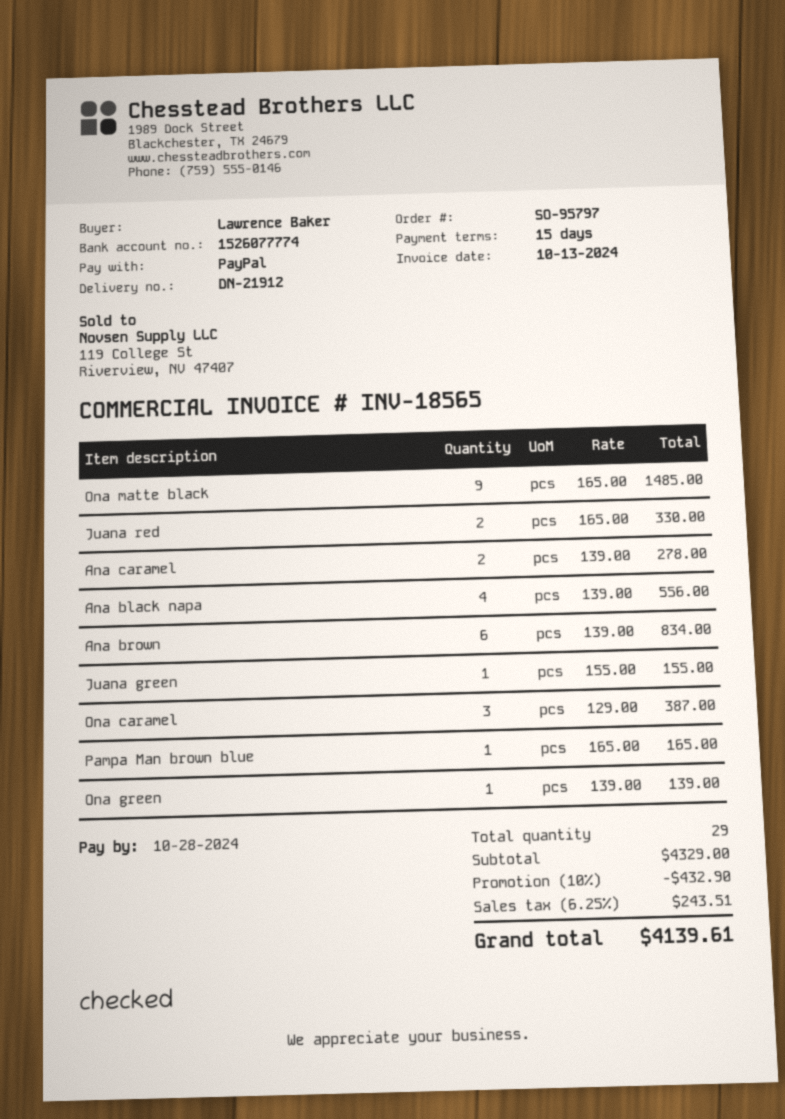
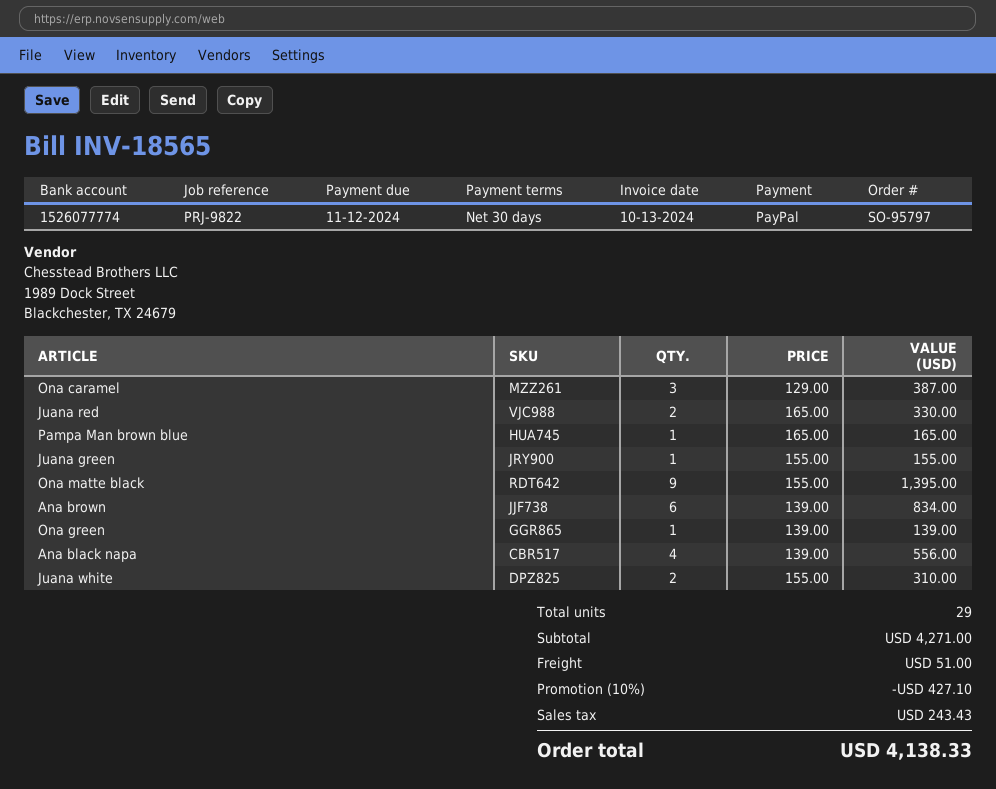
payment terms: 15 days -> 30 days
due date: 2024-10-28 -> 2024-11-12
Ona matte black: 9 x 165.00 = 1485.00 -> 9 x 155.00 = 1395.00
Ana caramel: 2 x 139.00 = 278.00 -> none
Juana white: none -> 2 x 155.00 = 310.00
subtotal: 4329.00 -> 4271.00
discount: 10% = 432.90 -> 10% = 427.10
shipping: none -> 51.00
tax: 243.51 -> 243.43
total: 4139.61 -> 4138.33

